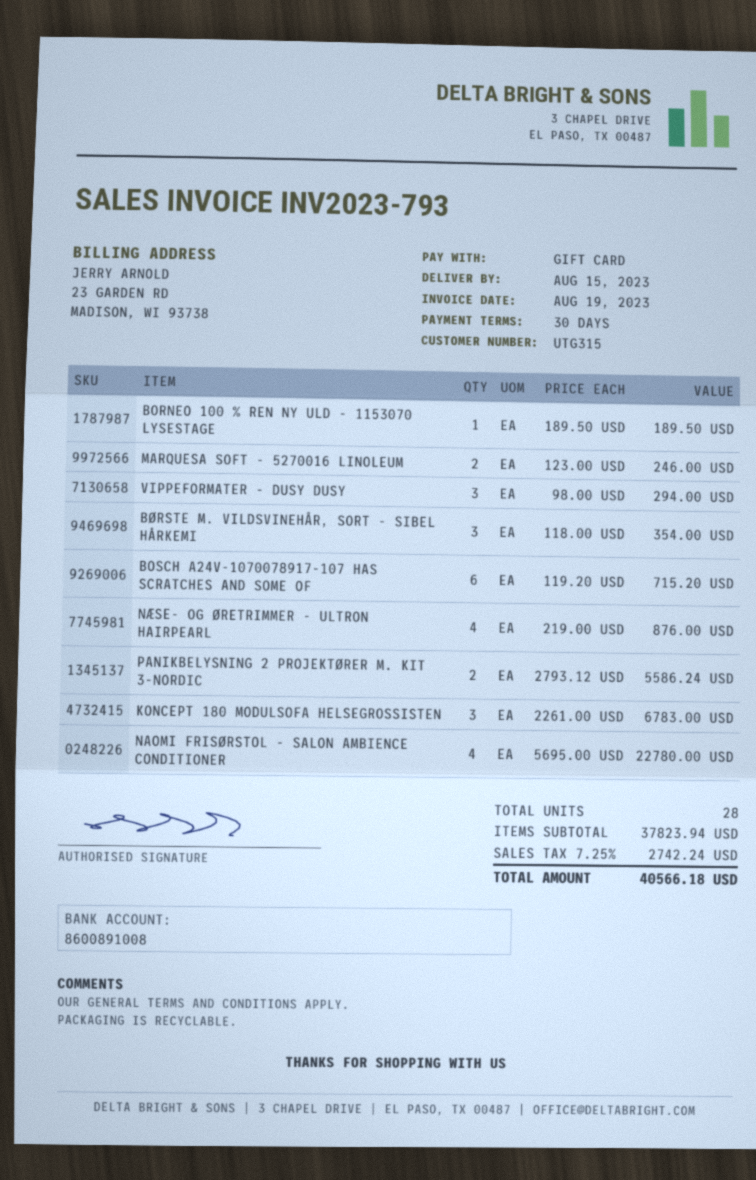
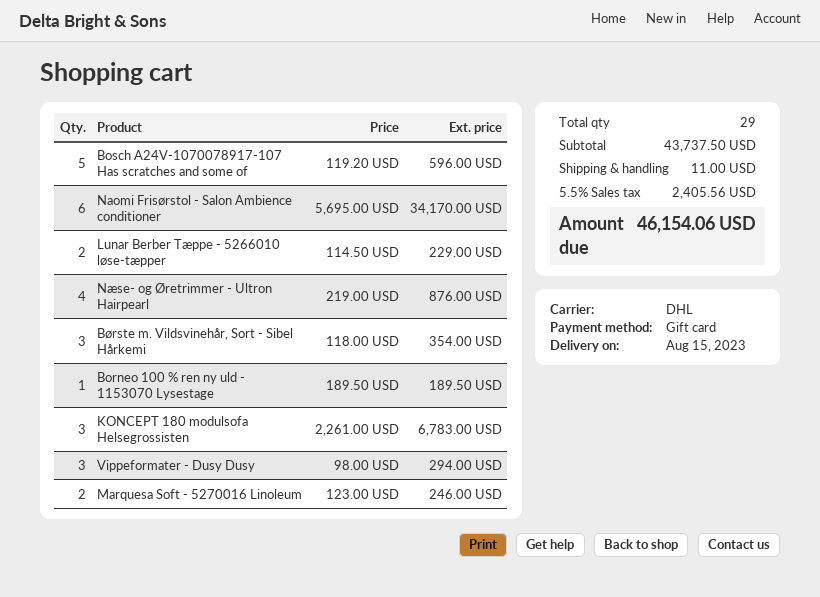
BOSCH A24V-1070078917-107 HAS SCRATCHES AND SOME OF: 6 x 119.20 = 715.20 -> 5 x 119.20 = 596.00
PANIKBELYSNING 2 PROJEKTØRER M. KIT 3-NORDIC: 2 x 2793.12 = 5586.24 -> none
NAOMI FRISØRSTOL - SALON AMBIENCE CONDITIONER: 4 x 5695.00 = 22780.00 -> 6 x 5695.00 = 34170.00
Lunar Berber Tæppe - 5266010 løse-tæpper: none -> 2 x 114.50 = 229.00
total quantity: 28 -> 29
subtotal: 37823.94 -> 43737.50
shipping: none -> 11.00
tax: 7.25% = 2742.24 -> 5.5% = 2405.56
total: 40566.18 -> 46154.06

